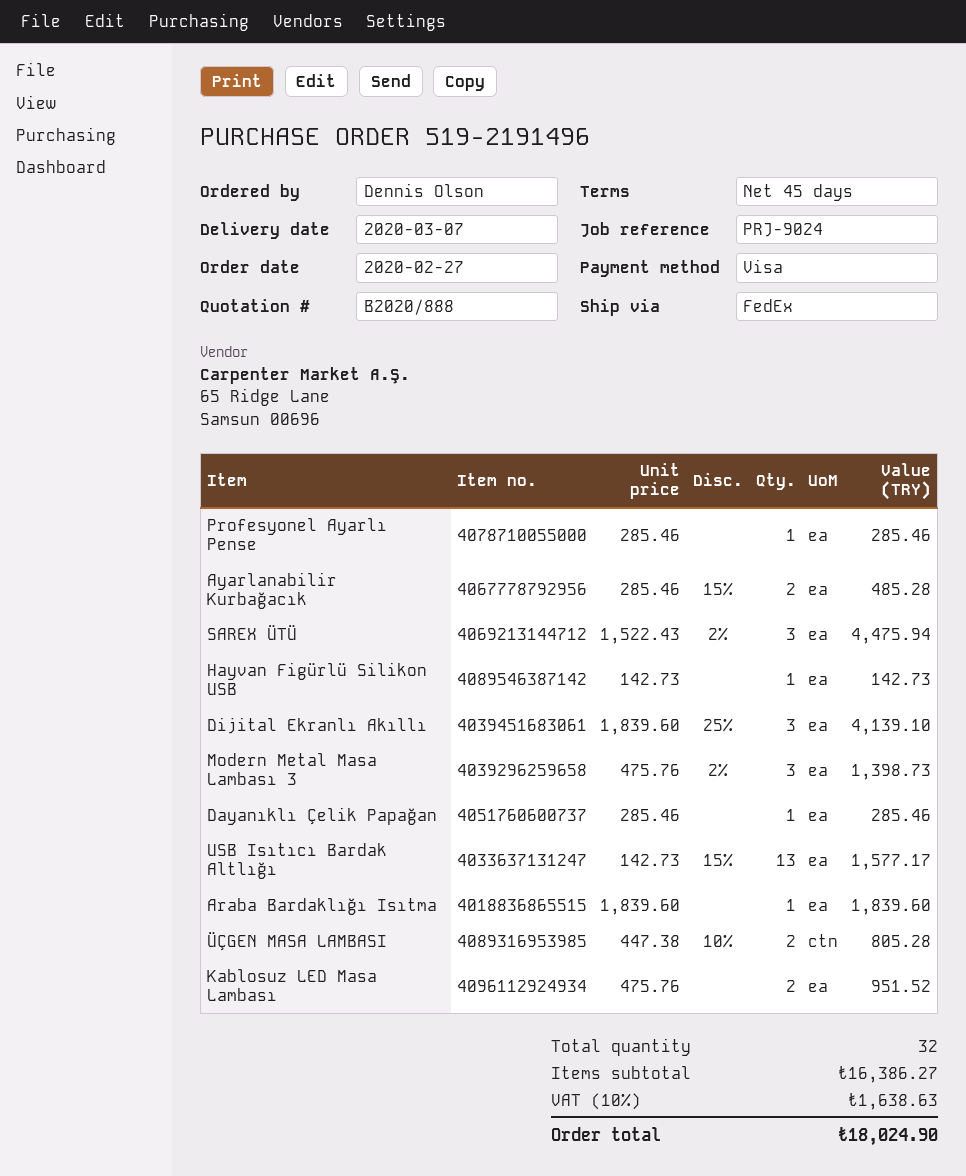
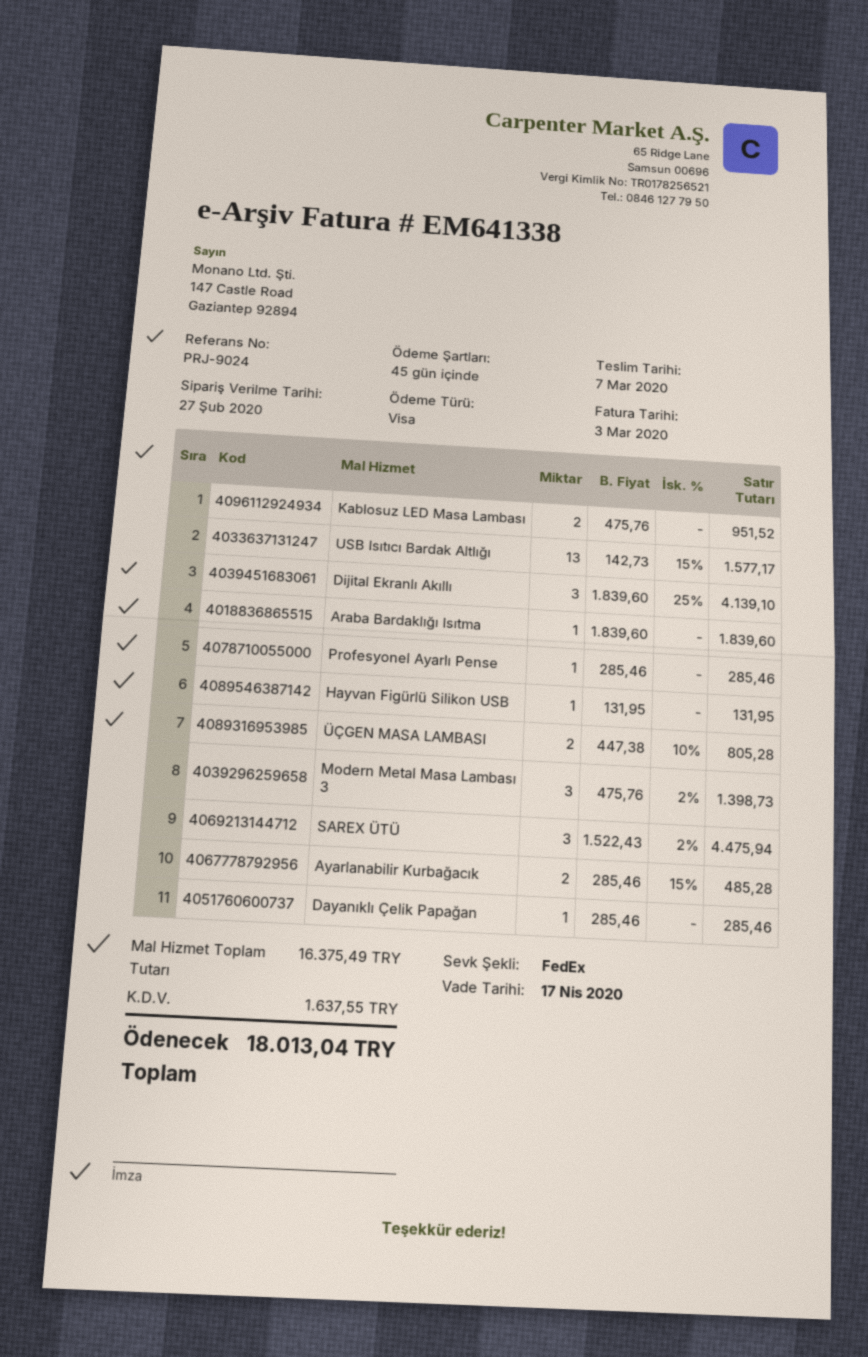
Hayvan Figürlü Silikon USB: 1 x 142.73 = 142.73 -> 1 x 131.95 = 131.95
subtotal: 16386.27 -> 16375.49
tax: 1638.63 -> 1637.55
total: 18024.90 -> 18013.04

